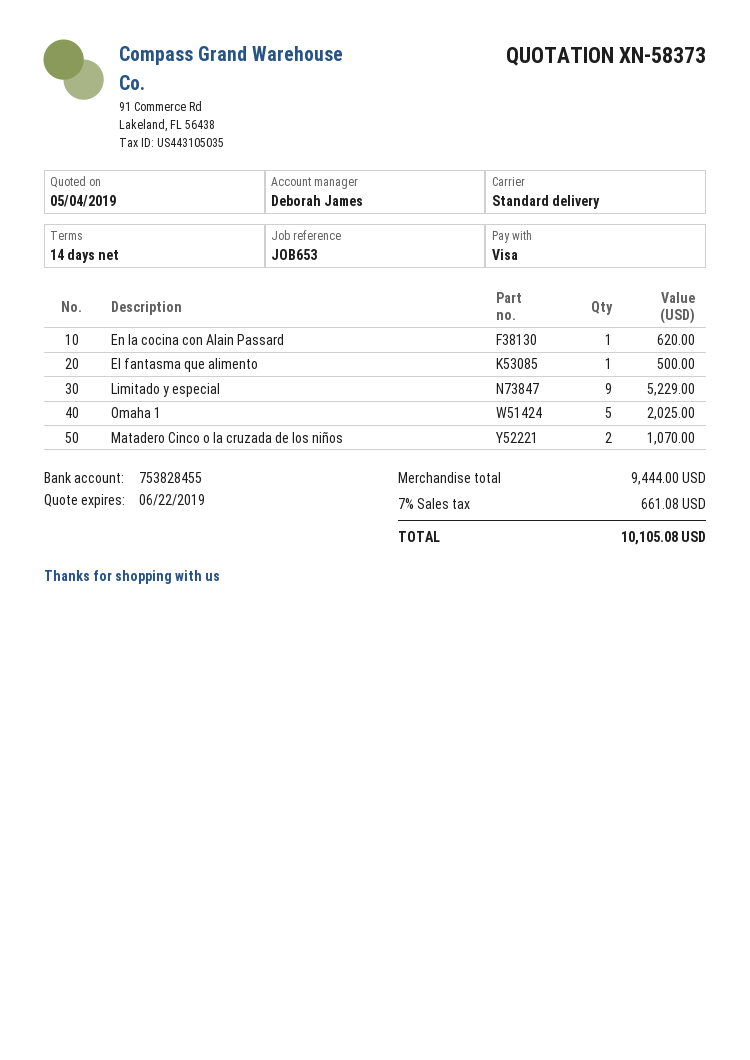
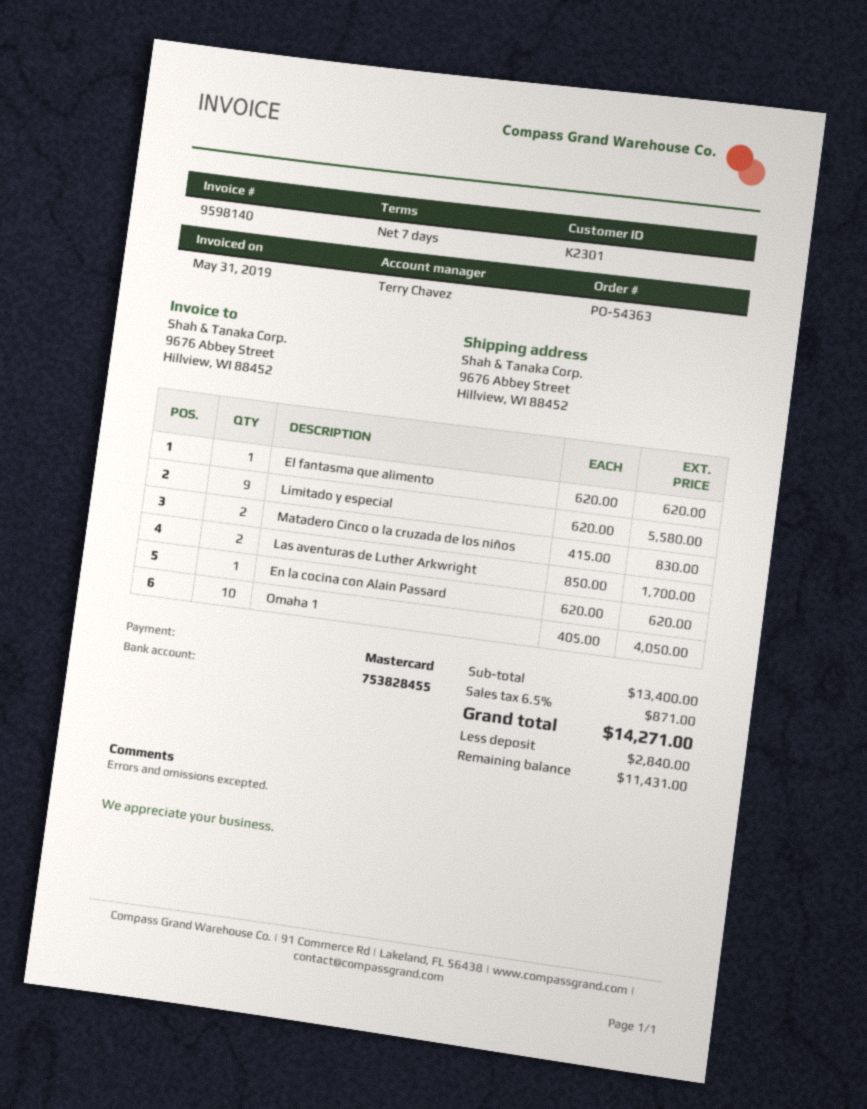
payment terms: 14 days -> 7 days
sales rep: Deborah James -> Terry Chavez
payment method: Visa -> Mastercard
El fantasma que alimento: 1 for 500.00 -> 1 for 620.00
Limitado y especial: 9 for 5229.00 -> 9 for 5580.00
Omaha 1: 5 for 2025.00 -> 10 for 4050.00
Matadero Cinco o la cruzada de los niños: 2 for 1070.00 -> 2 for 830.00
Las aventuras de Luther Arkwright: none -> 2 for 1700.00
subtotal: 9444.00 -> 13400.00
tax: 7% = 661.08 -> 6.5% = 871.00
total: 10105.08 -> 14271.00

